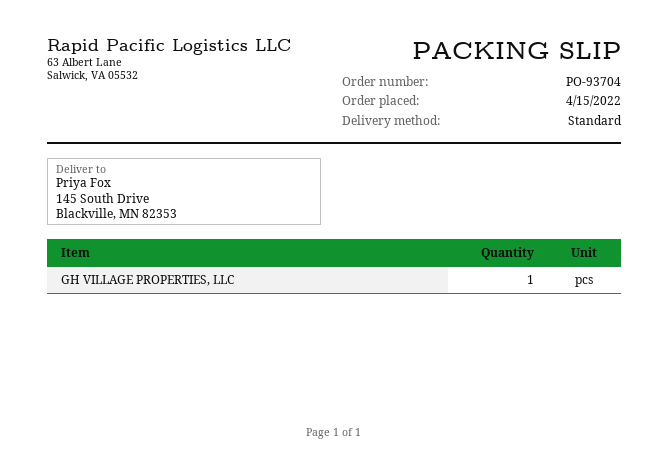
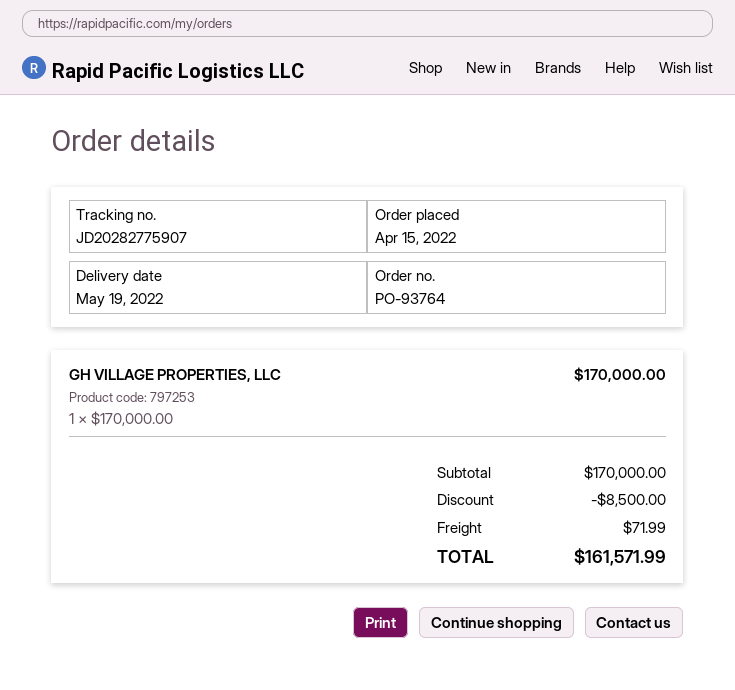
order number: PO-93704 -> PO-93764

